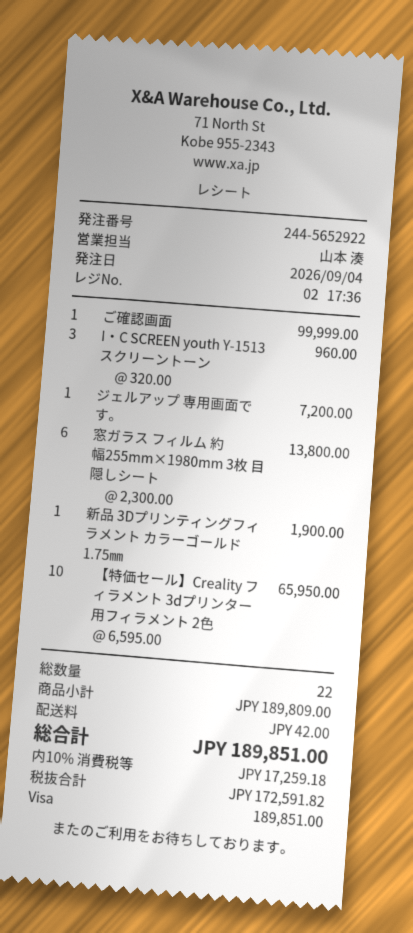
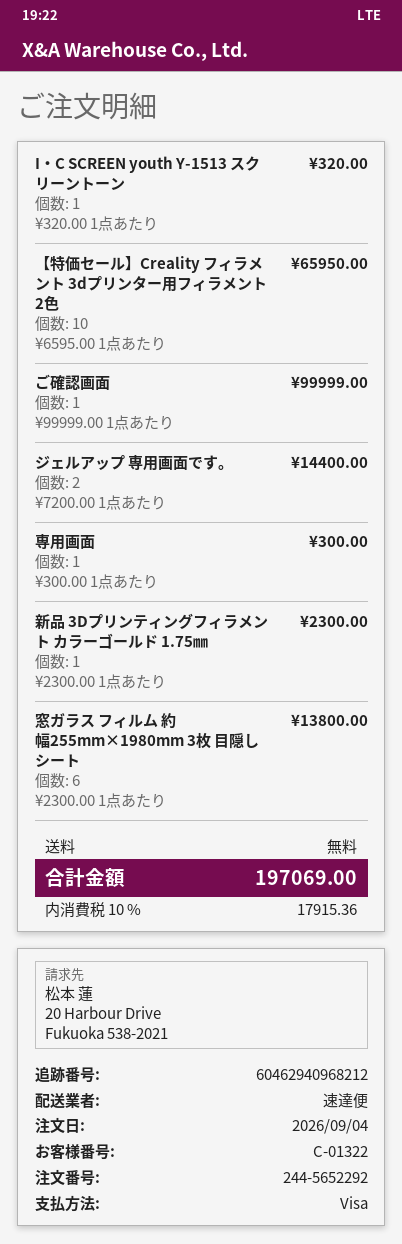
order number: 244-5652922 -> 244-5652292
I・C SCREEN youth Y-1513 スクリーントーン: 3 x 320.00 = 960.00 -> 1 x 320.00 = 320.00
ジェルアップ 専用画面です。: 1 x 7200.00 = 7200.00 -> 2 x 7200.00 = 14400.00
新品 3Dプリンティングフィラメント カラーゴールド 1.75㎜: 1 x 1900.00 = 1900.00 -> 1 x 2300.00 = 2300.00
専用画面: none -> 1 x 300.00 = 300.00
shipping: 42.00 -> 0.00
tax: 10% = 17259.18 -> 10% = 17915.36
total: 189851.00 -> 197069.00

